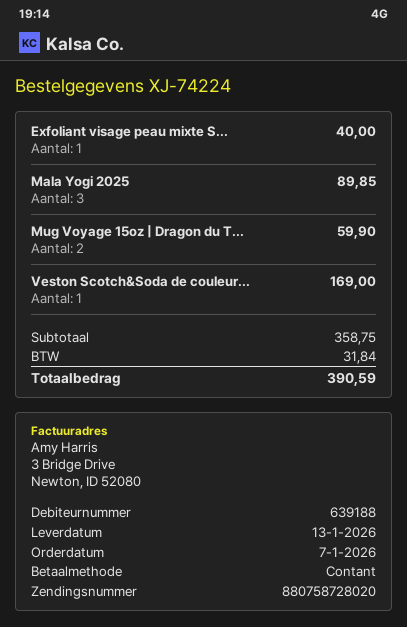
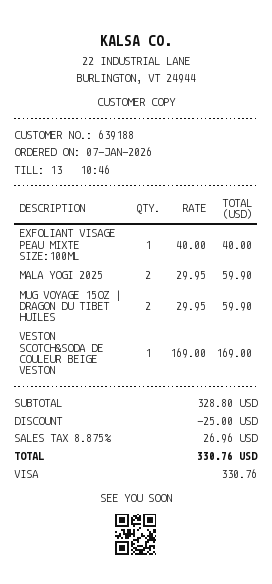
payment method: cash -> Visa
Mala Yogi 2025: 3 for 89.85 -> 2 for 59.90
subtotal: 358.75 -> 328.80
discount: none -> 25.00
tax: 31.84 -> 26.96
total: 390.59 -> 330.76

